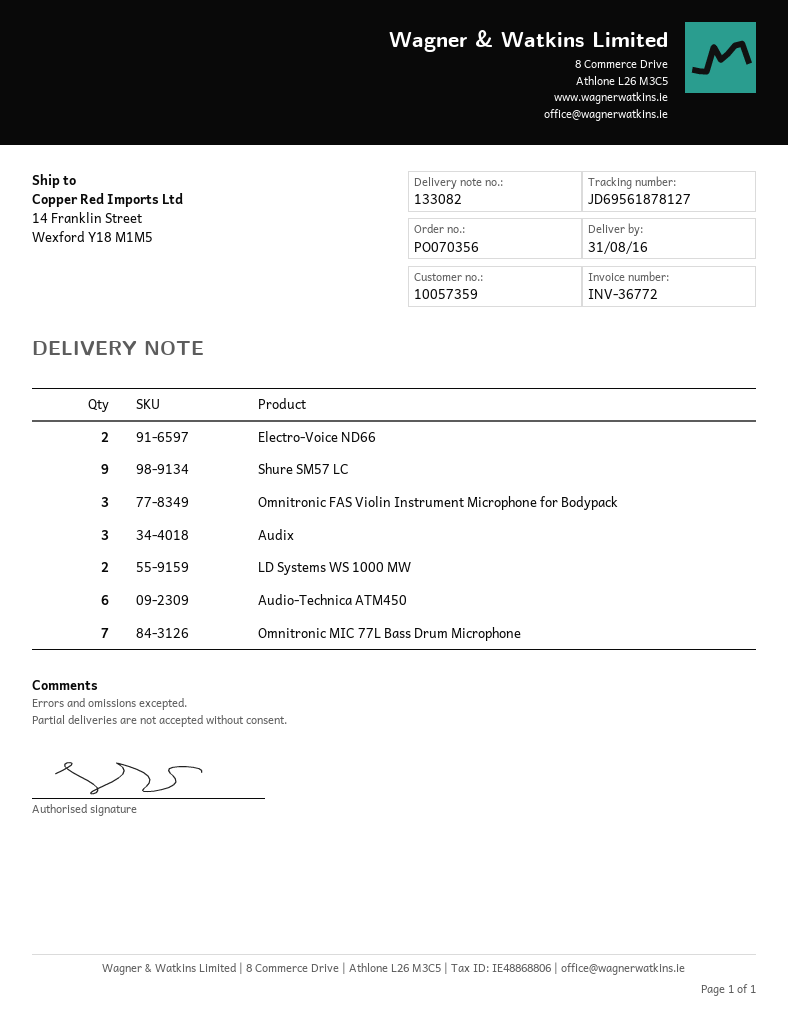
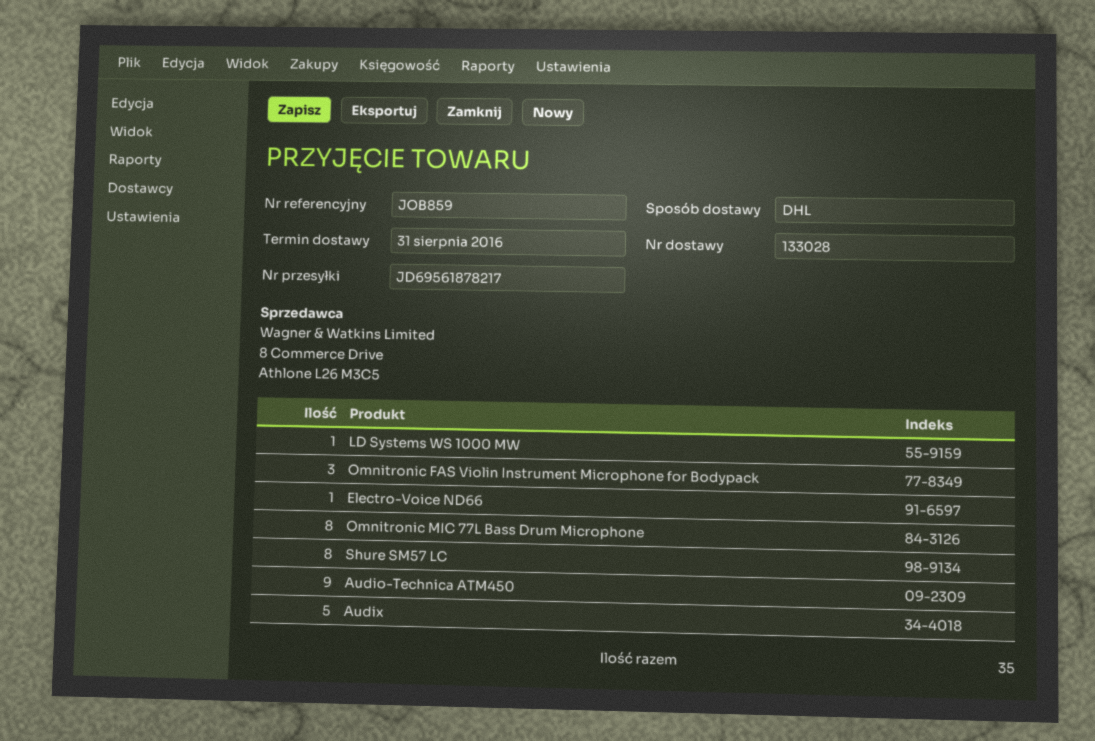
delivery note number: 133082 -> 133028
tracking number: JD69561878127 -> JD69561878217
Electro-Voice ND66: 2 -> 1
Shure SM57 LC: 9 -> 8
Audix: 3 -> 5
LD Systems WS 1000 MW: 2 -> 1
Audio-Technica ATM450: 6 -> 9
Omnitronic MIC 77L Bass Drum Microphone: 7 -> 8

